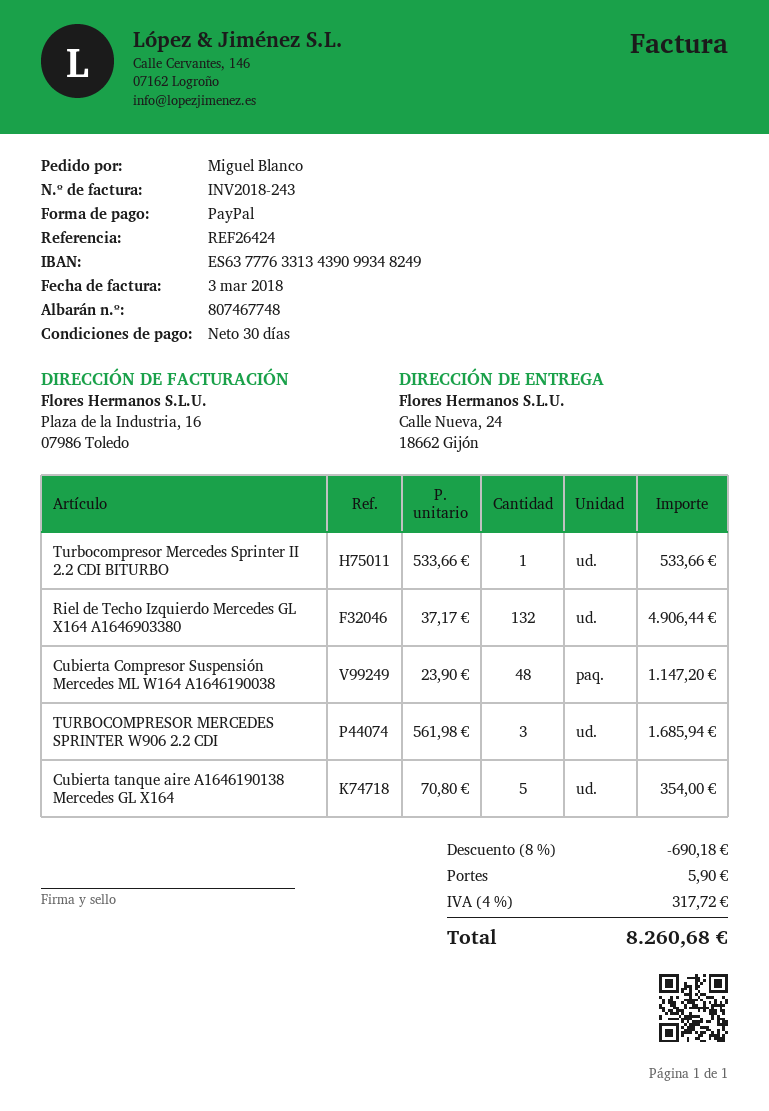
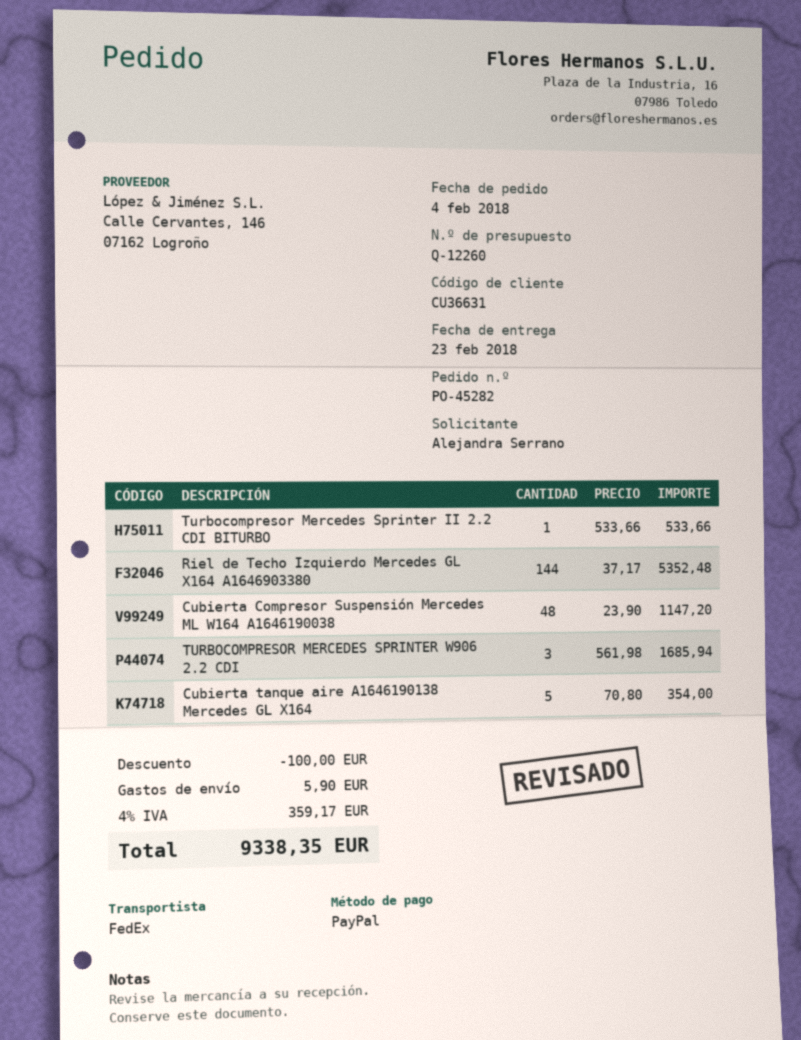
ordered by: Miguel Blanco -> Alejandra Serrano
Riel de Techo Izquierdo Mercedes GL X164 A1646903380: 132 x 37.17 = 4906.44 -> 144 x 37.17 = 5352.48
discount: 690.18 -> 100.00
tax: 4% = 317.72 -> 4% = 359.17
total: 8260.68 -> 9338.35

